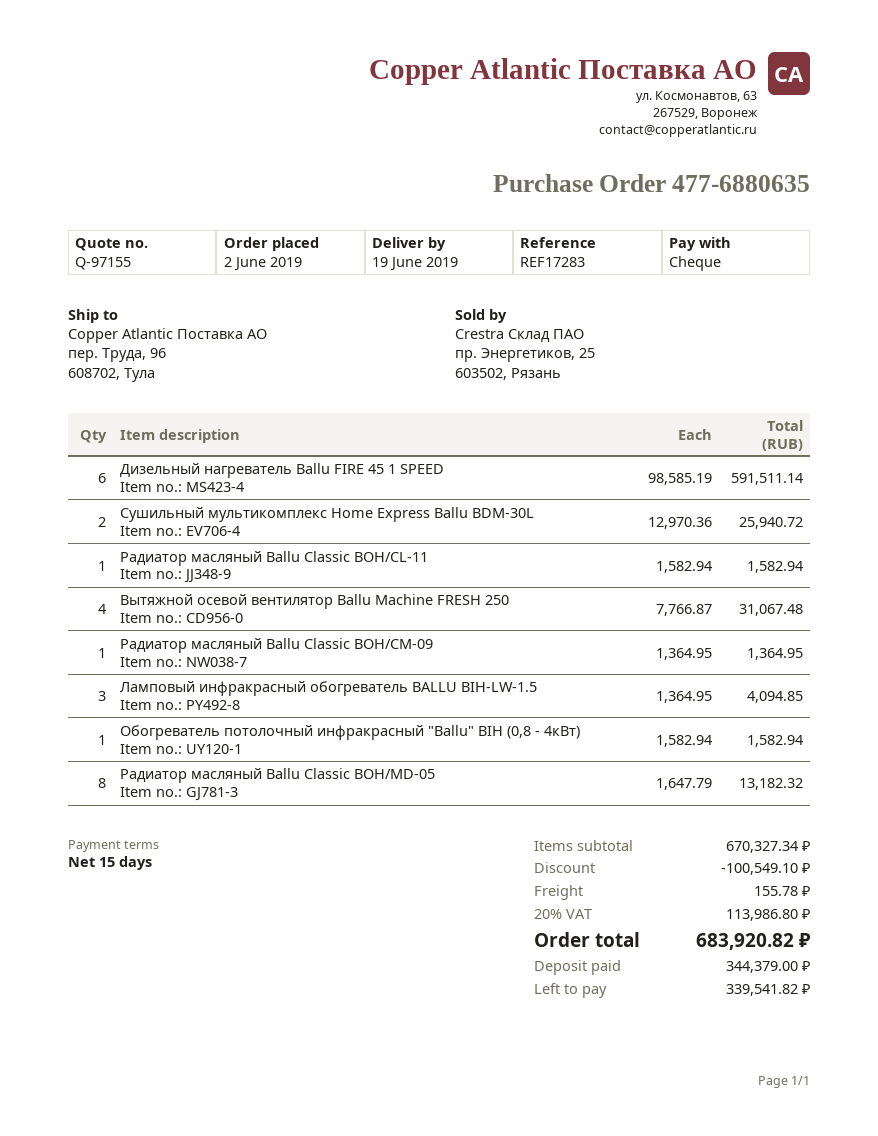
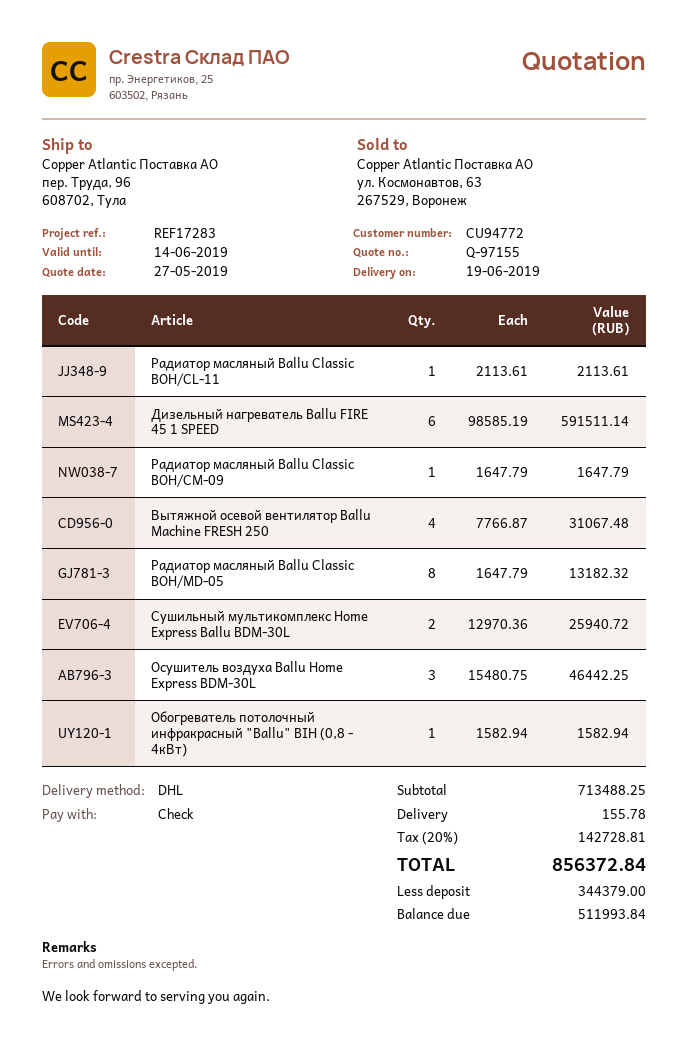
Радиатор масляный Ballu Classic BOH/CL-11: 1 x 1582.94 = 1582.94 -> 1 x 2113.61 = 2113.61
Радиатор масляный Ballu Classic BOH/CM-09: 1 x 1364.95 = 1364.95 -> 1 x 1647.79 = 1647.79
Ламповый инфракрасный обогреватель BALLU BIH-LW-1.5: 3 x 1364.95 = 4094.85 -> none
Осушитель воздуха Ballu Home Express BDM-30L: none -> 3 x 15480.75 = 46442.25
subtotal: 670327.34 -> 713488.25
discount: 100549.10 -> none
tax: 20% = 113986.80 -> 20% = 142728.81
total: 683920.82 -> 856372.84
balance: 339541.82 -> 511993.84

